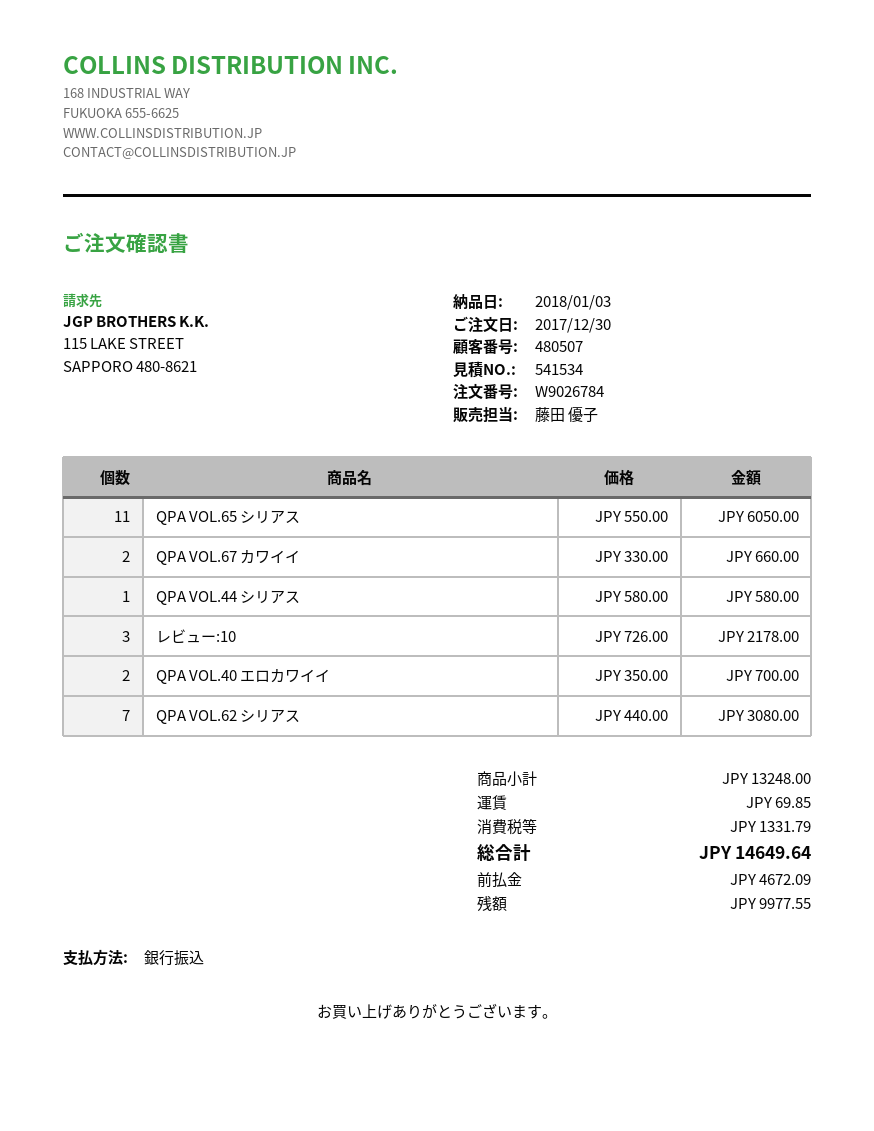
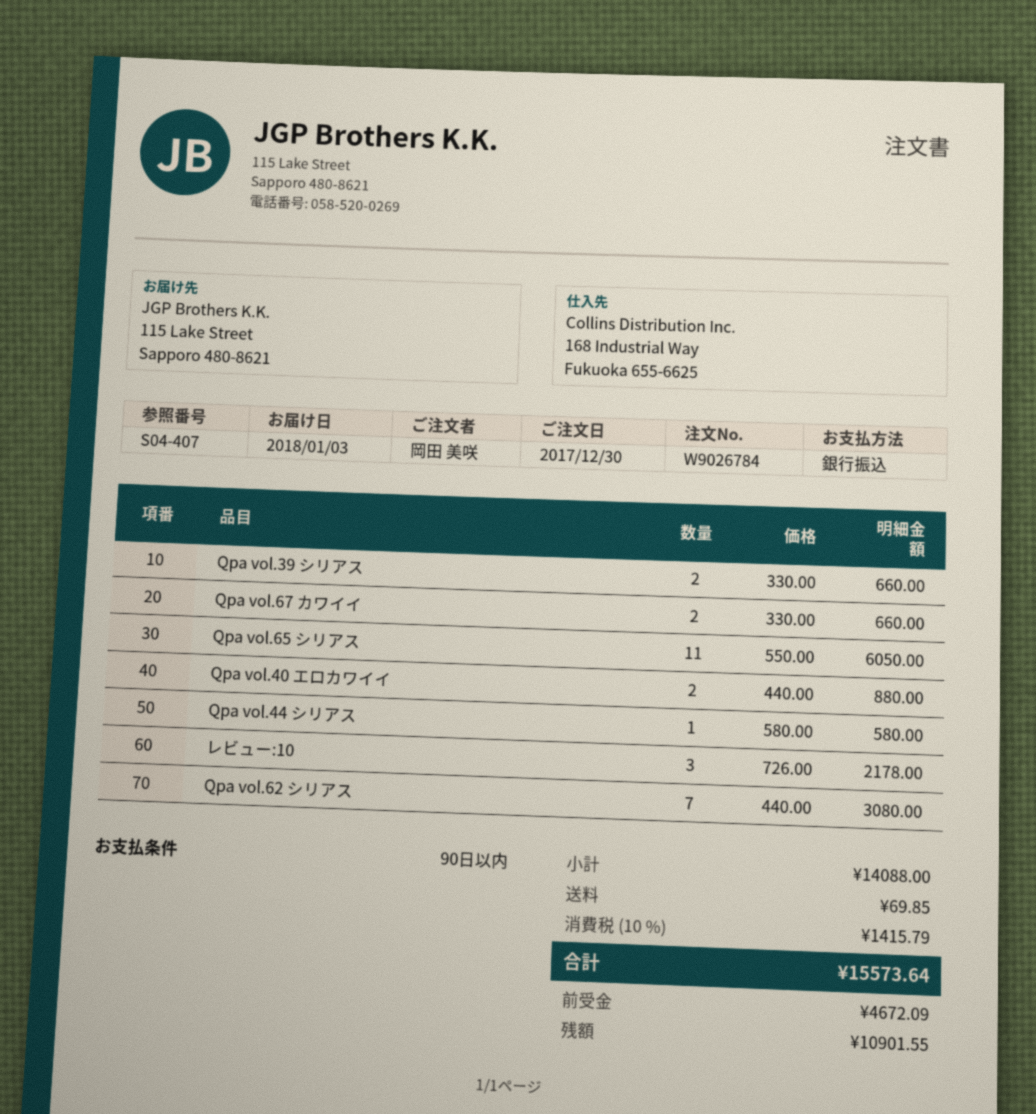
QPA VOL.40 エロカワイイ: 2 x 350.00 = 700.00 -> 2 x 440.00 = 880.00
Qpa vol.39 シリアス: none -> 2 x 330.00 = 660.00
subtotal: 13248.00 -> 14088.00
tax: 1331.79 -> 1415.79
total: 14649.64 -> 15573.64
balance: 9977.55 -> 10901.55

